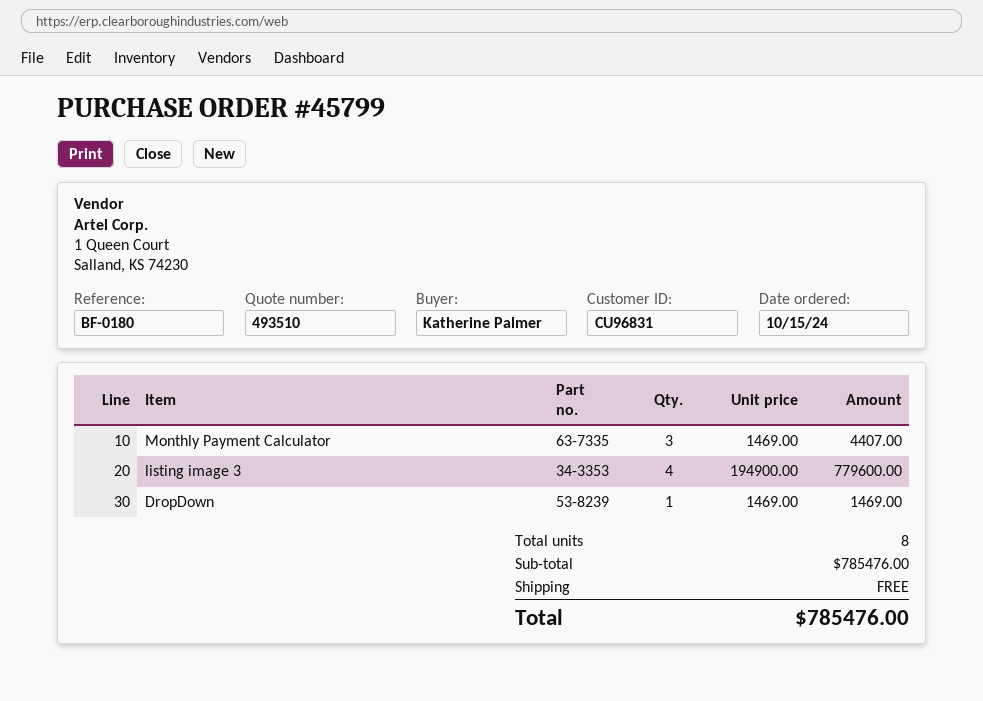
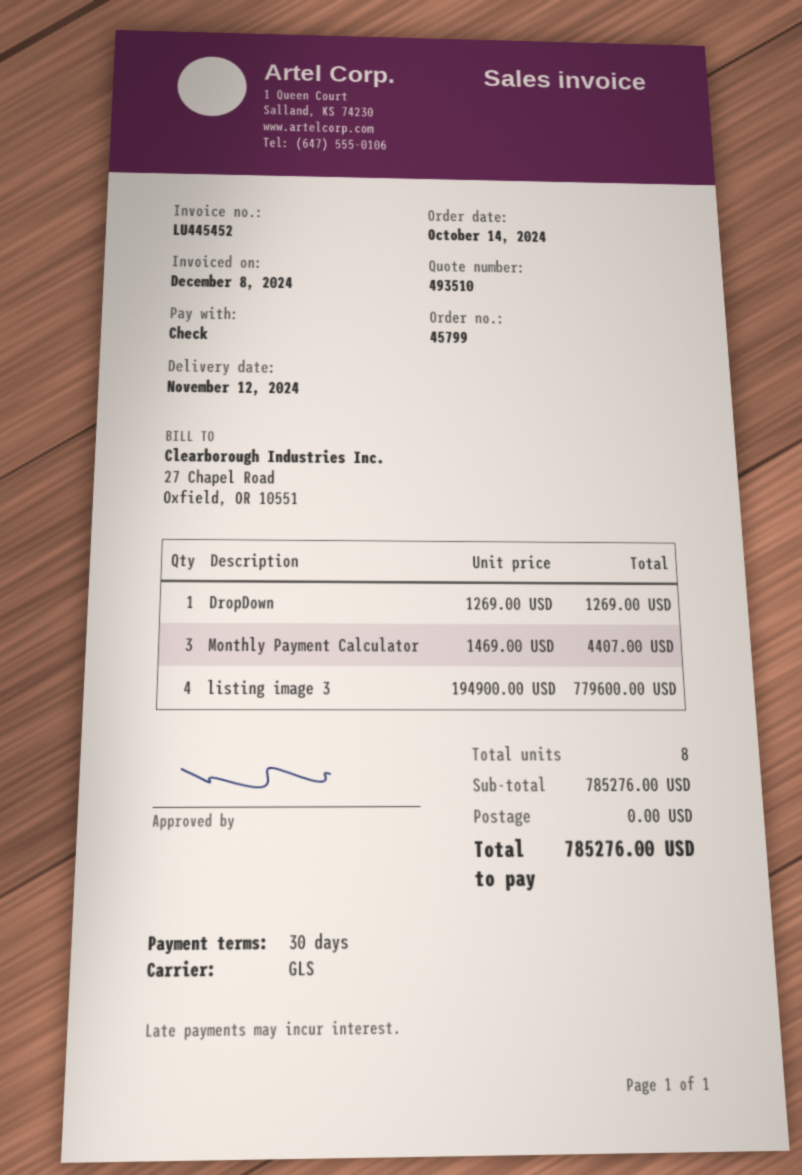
order date: 2024-10-15 -> 2024-10-14
DropDown: 1 x 1469.00 = 1469.00 -> 1 x 1269.00 = 1269.00
subtotal: 785476.00 -> 785276.00
total: 785476.00 -> 785276.00

